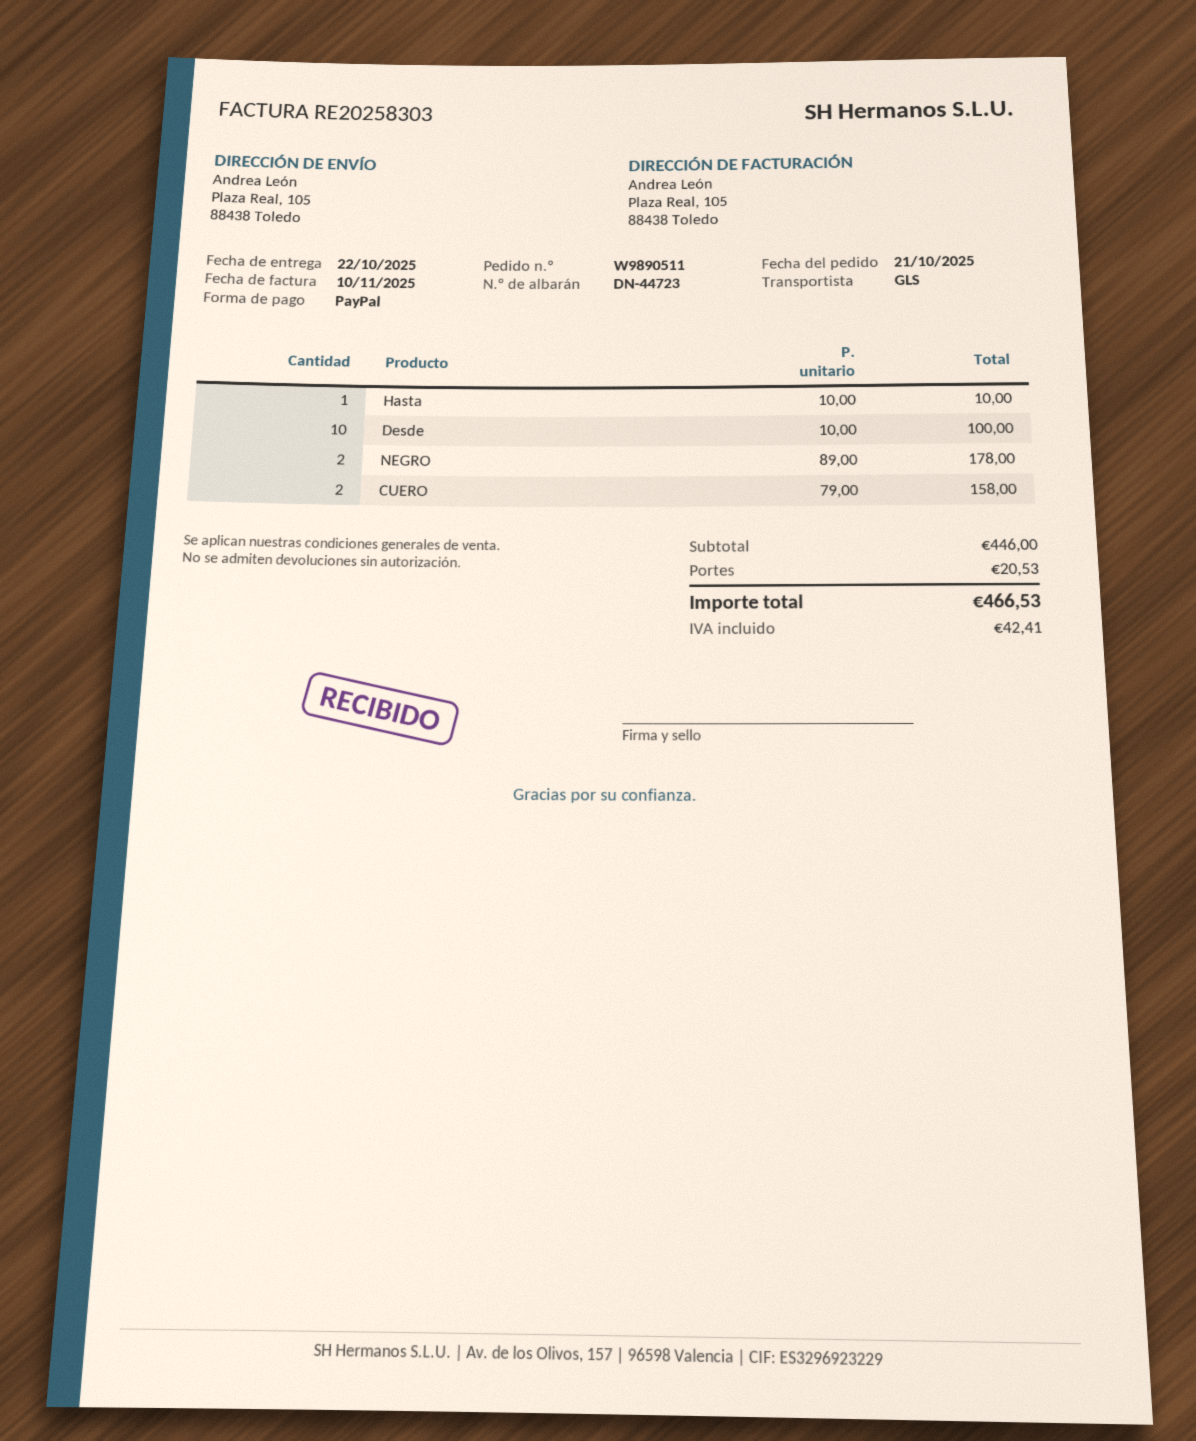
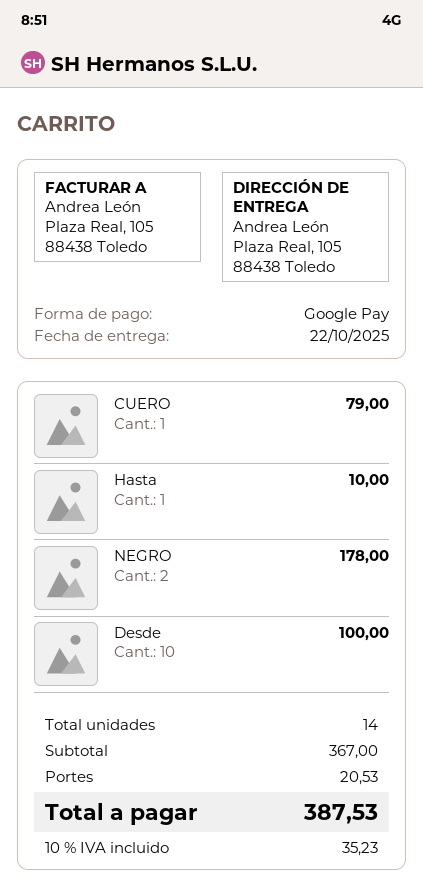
payment method: PayPal -> Google Pay
CUERO: 2 for 158.00 -> 1 for 79.00
subtotal: 446.00 -> 367.00
tax: 42.41 -> 35.23
total: 466.53 -> 387.53

